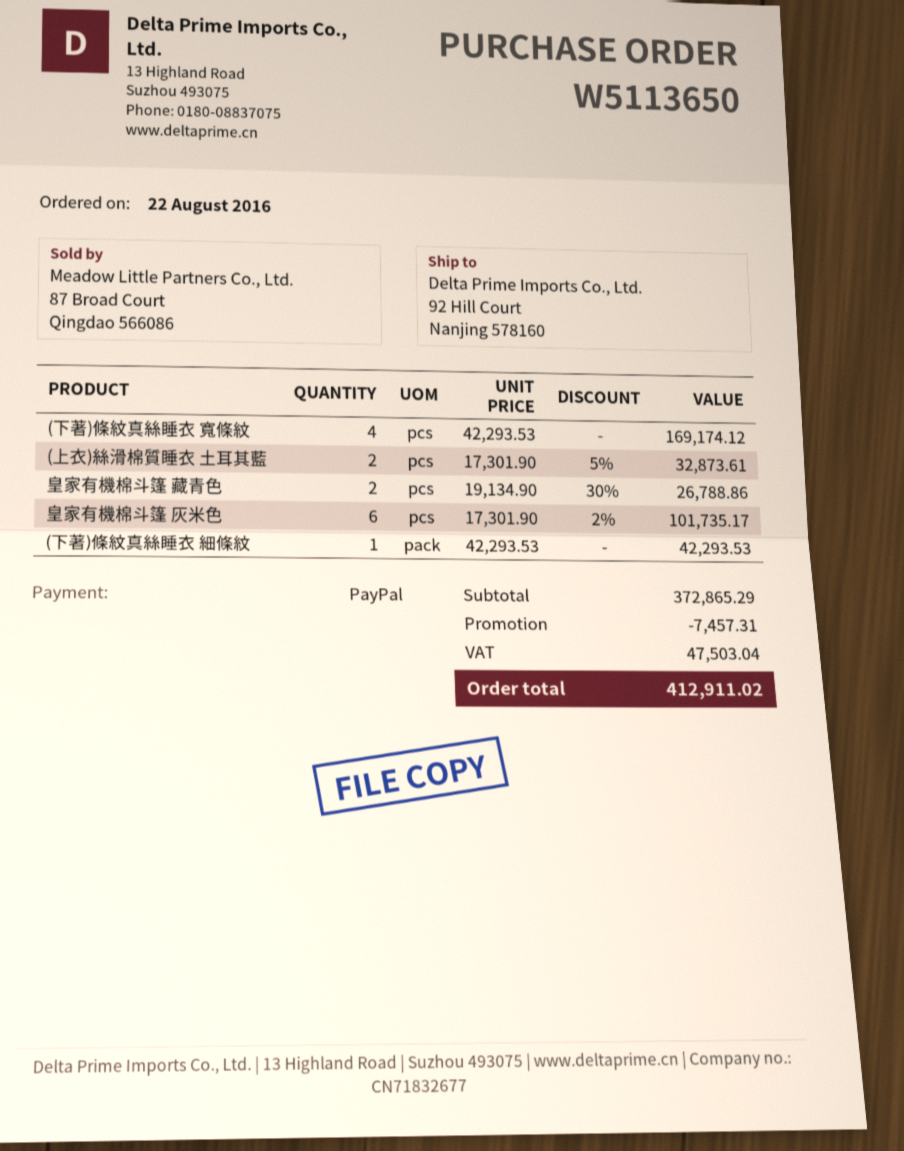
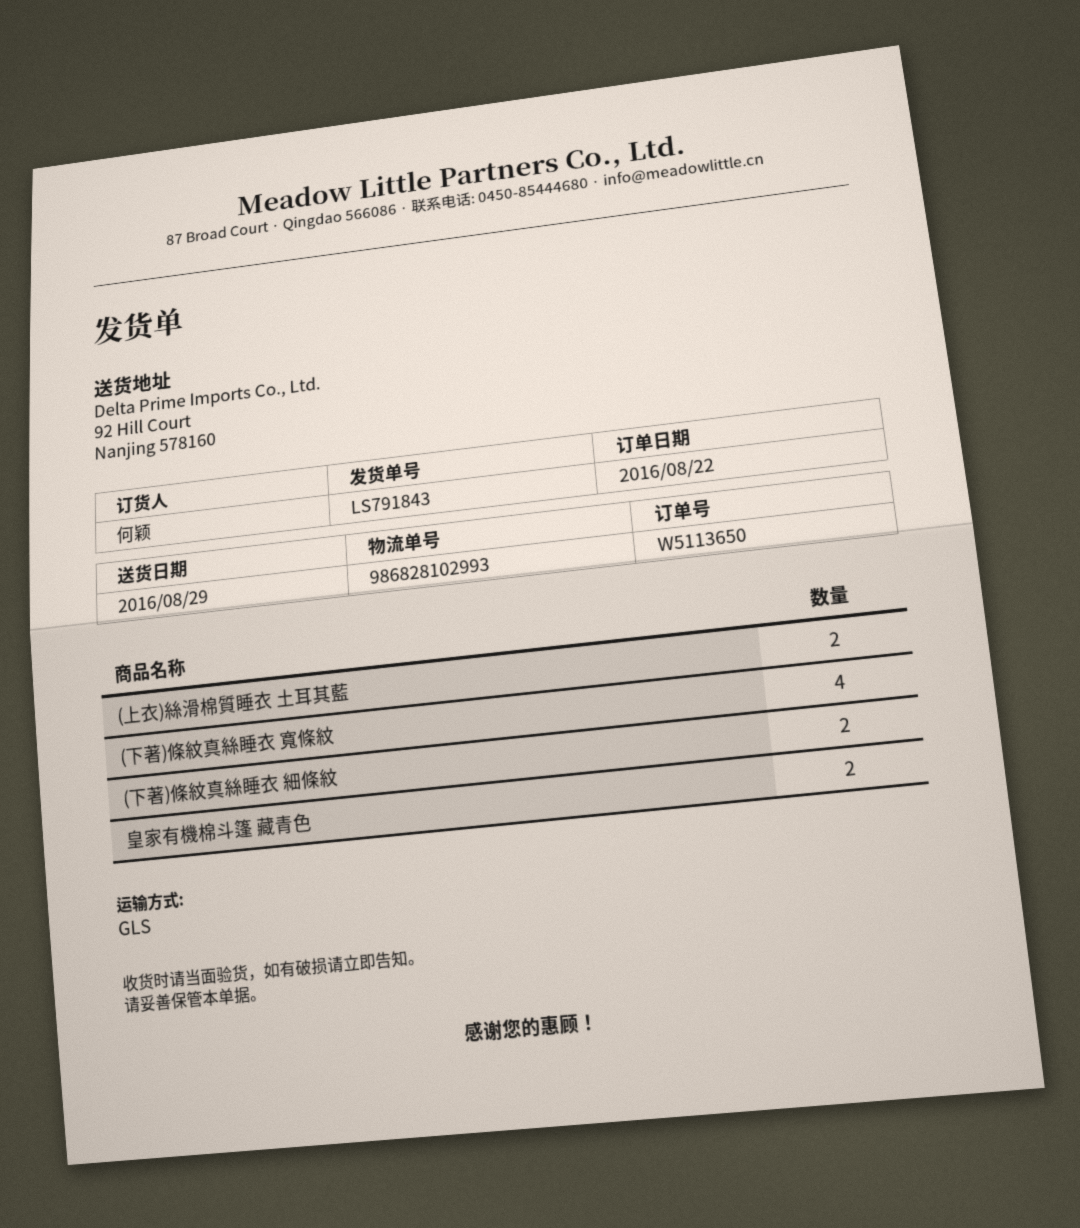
皇家有機棉斗篷 灰米色: 6 -> none
(下著)條紋真絲睡衣 細條紋: 1 -> 2

